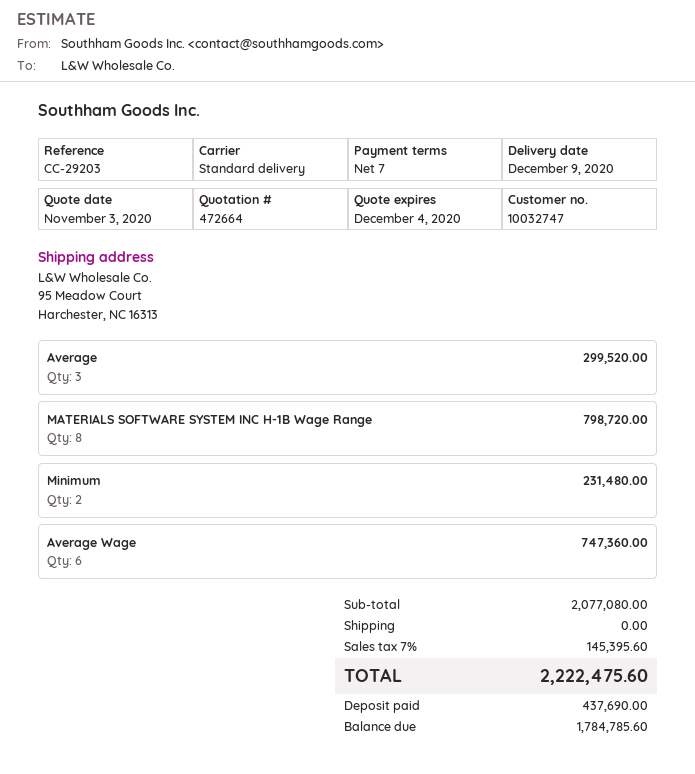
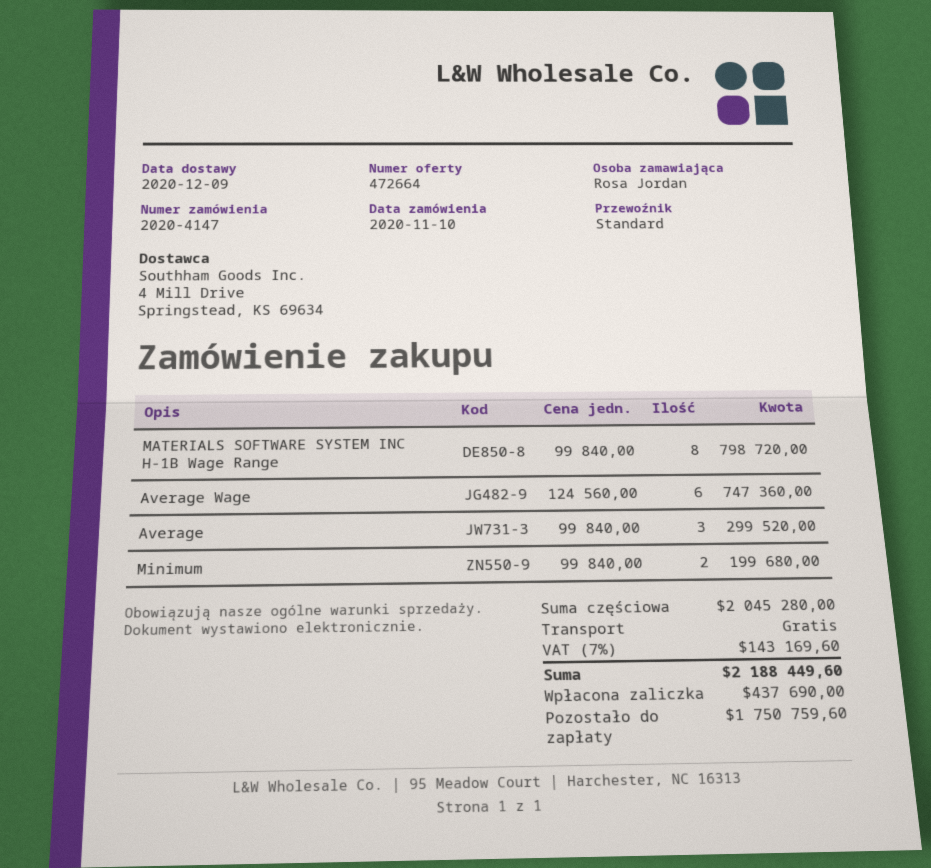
Minimum: 2 for 231480.00 -> 2 for 199680.00
subtotal: 2077080.00 -> 2045280.00
tax: 7% = 145395.60 -> 7% = 143169.60
total: 2222475.60 -> 2188449.60
balance: 1784785.60 -> 1750759.60

